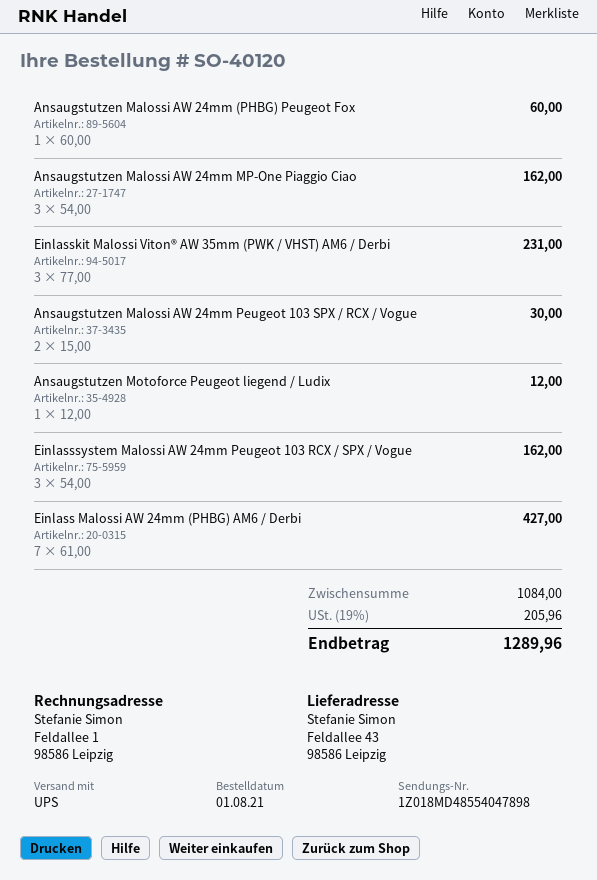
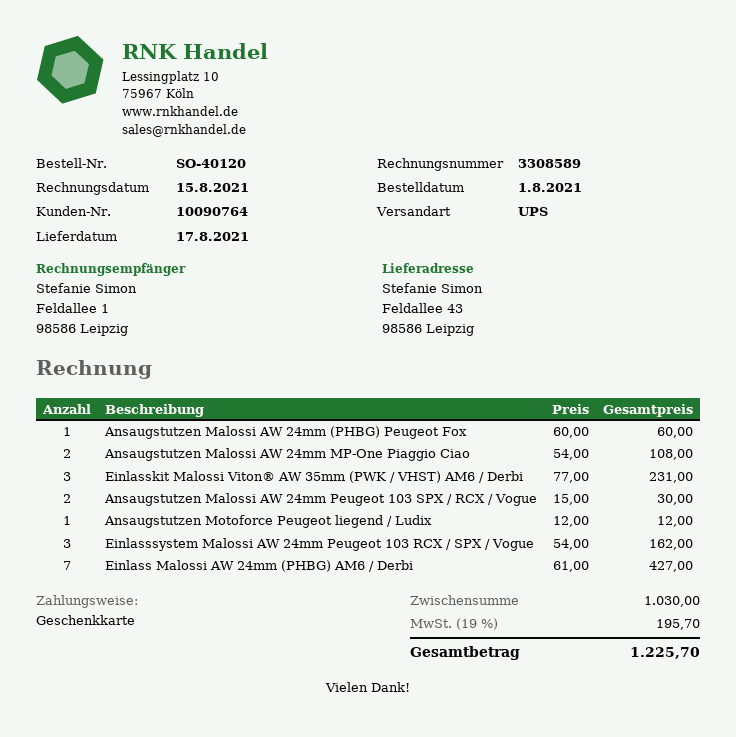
Ansaugstutzen Malossi AW 24mm MP-One Piaggio Ciao: 3 x 54.00 = 162.00 -> 2 x 54.00 = 108.00
subtotal: 1084.00 -> 1030.00
tax: 19% = 205.96 -> 19% = 195.70
total: 1289.96 -> 1225.70

